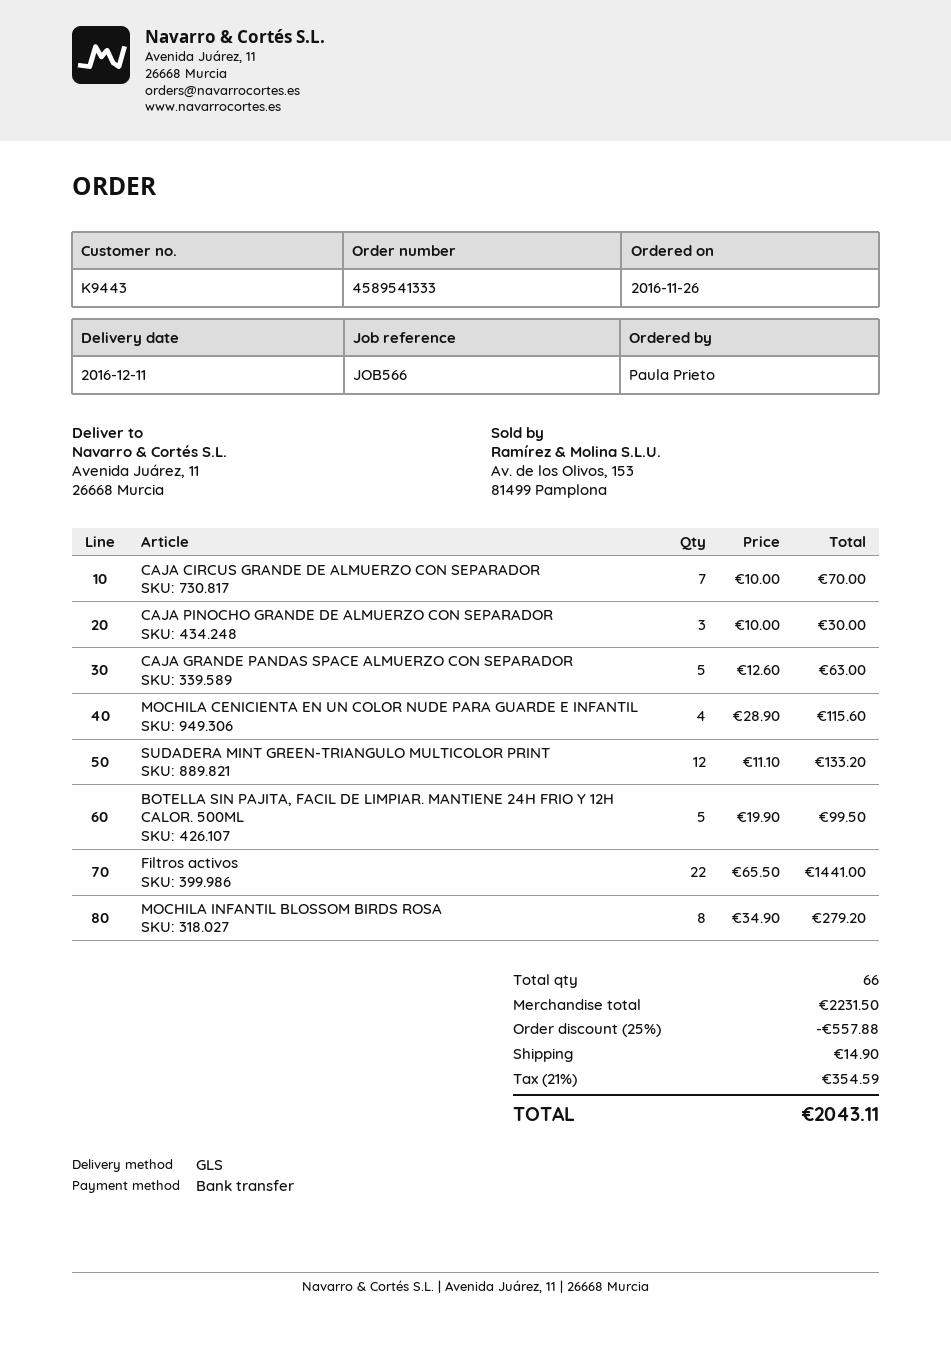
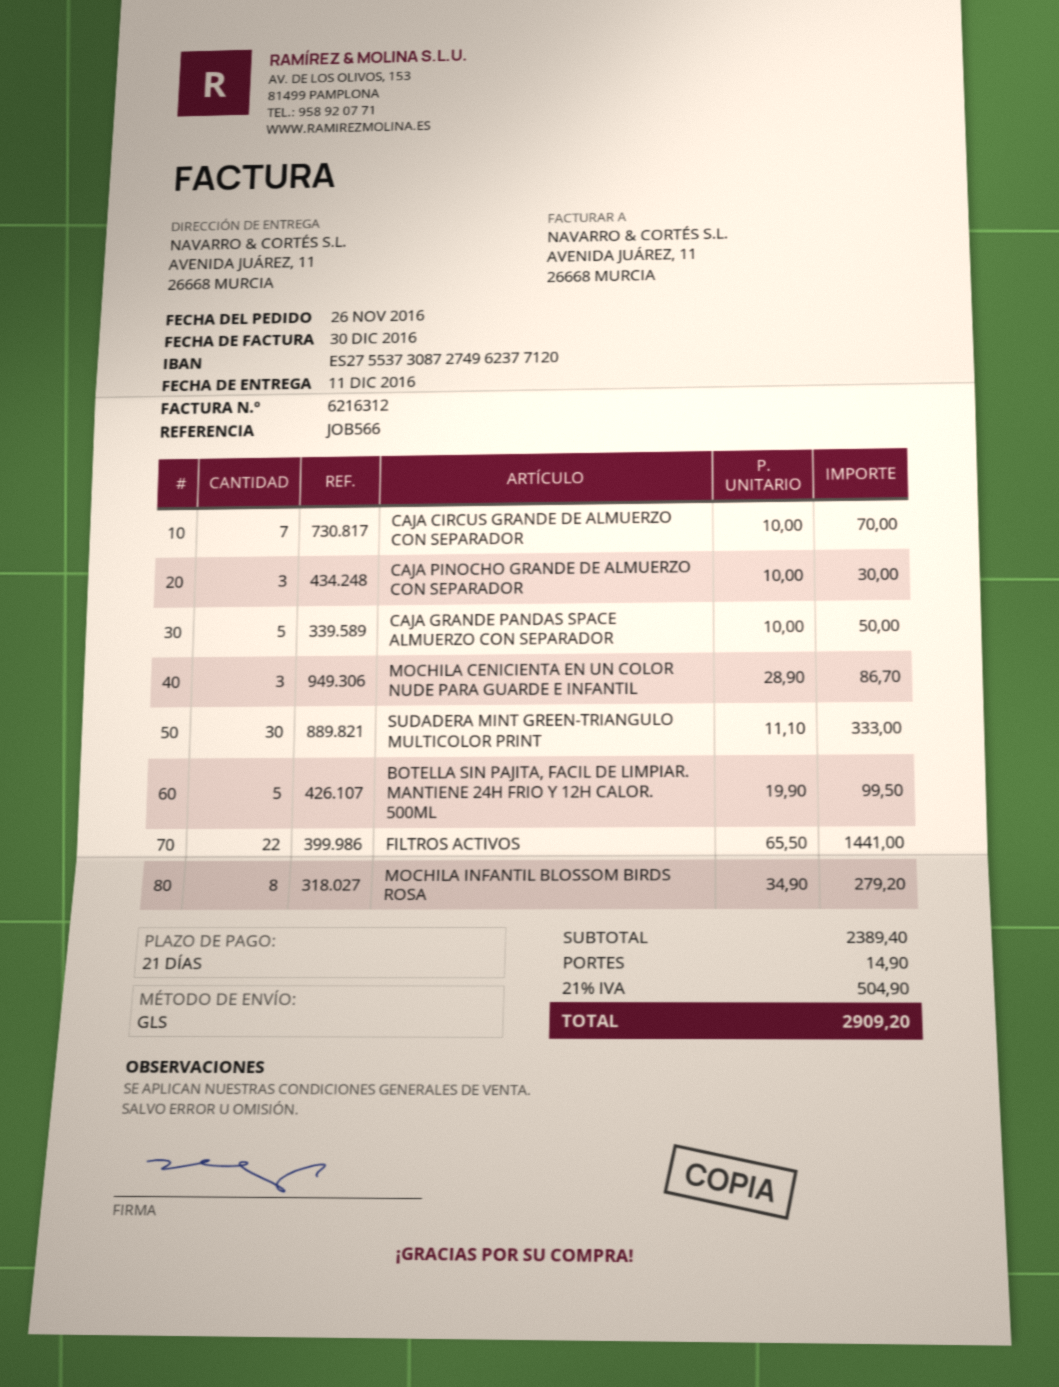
CAJA GRANDE PANDAS SPACE ALMUERZO CON SEPARADOR: 5 x 12.60 = 63.00 -> 5 x 10.00 = 50.00
MOCHILA CENICIENTA EN UN COLOR NUDE PARA GUARDE E INFANTIL: 4 x 28.90 = 115.60 -> 3 x 28.90 = 86.70
SUDADERA MINT GREEN-TRIANGULO MULTICOLOR PRINT: 12 x 11.10 = 133.20 -> 30 x 11.10 = 333.00
subtotal: 2231.50 -> 2389.40
discount: 25% = 557.88 -> none
tax: 21% = 354.59 -> 21% = 504.90
total: 2043.11 -> 2909.20

